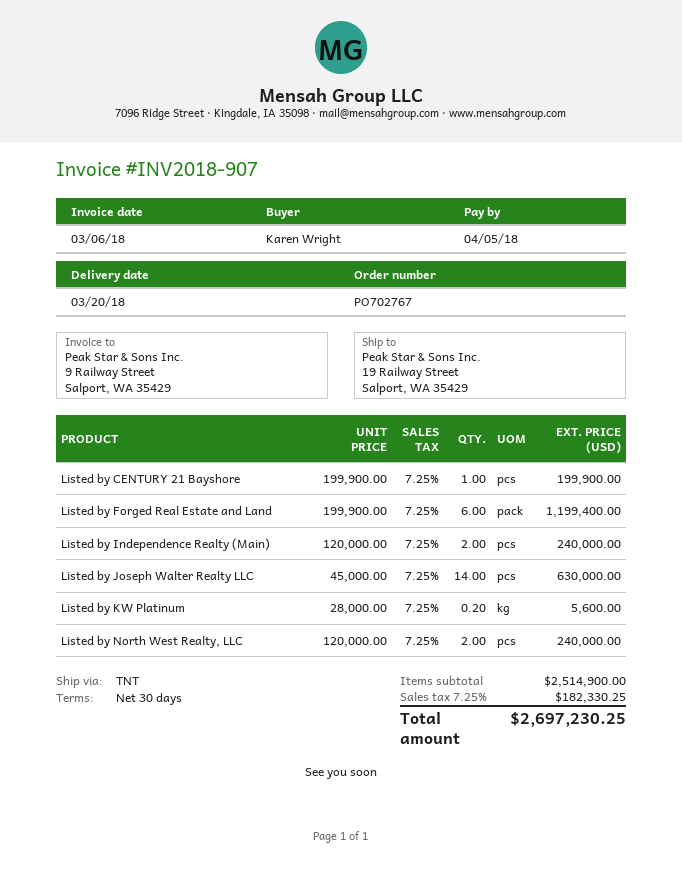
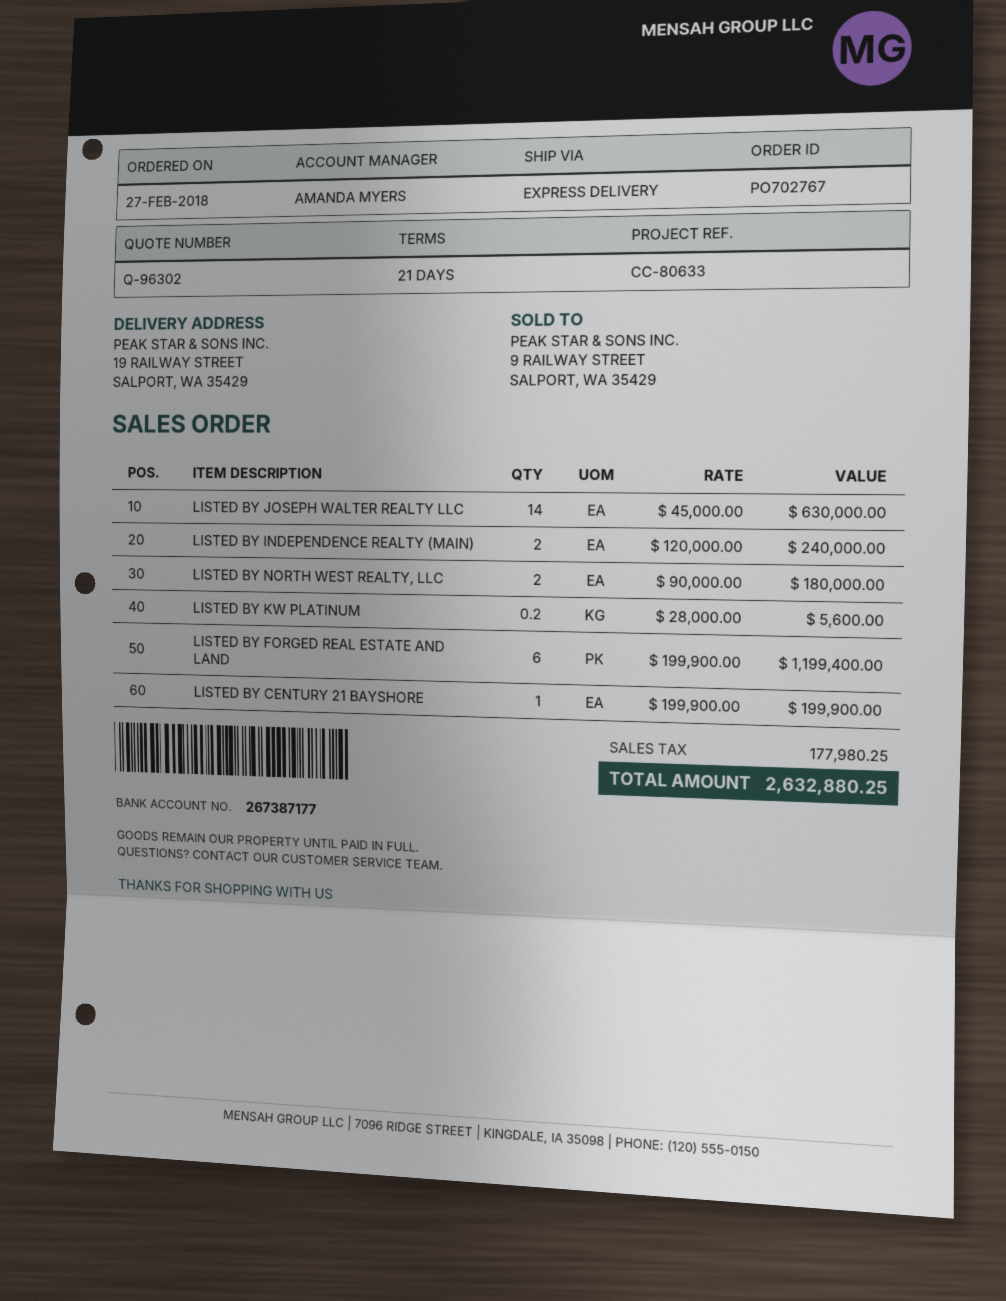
payment terms: 30 days -> 21 days
shipping method: TNT -> express
Listed by North West Realty, LLC: 2 x 120000.00 = 240000.00 -> 2 x 90000.00 = 180000.00
tax: 182330.25 -> 177980.25
total: 2697230.25 -> 2632880.25

